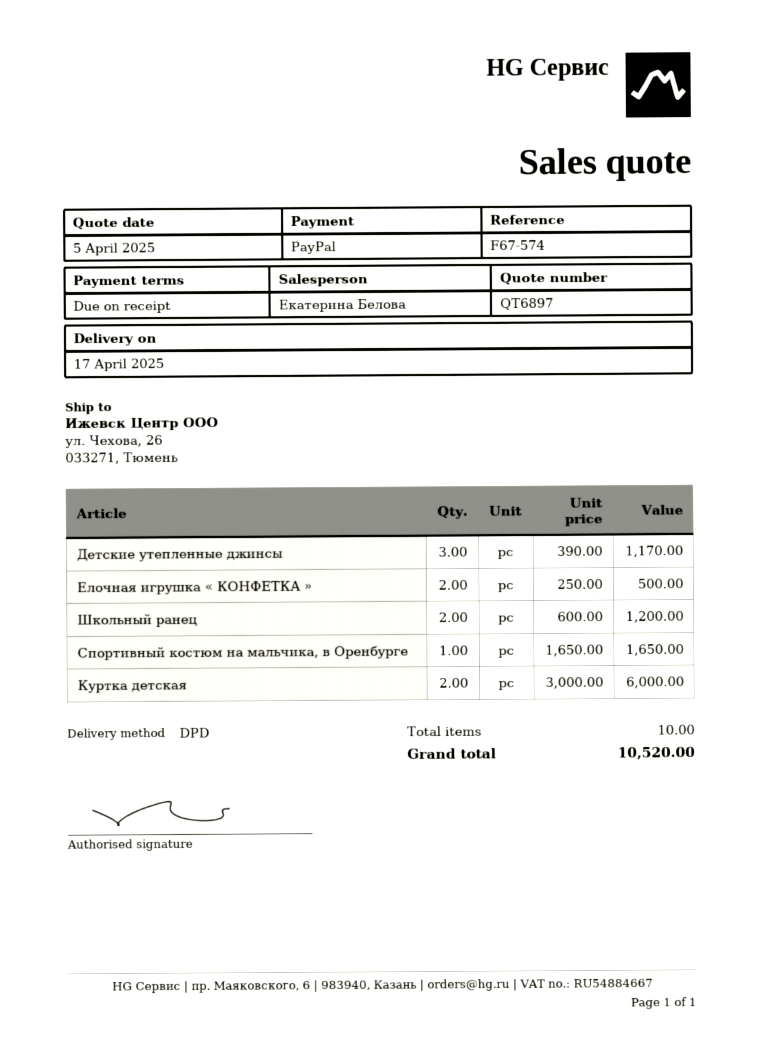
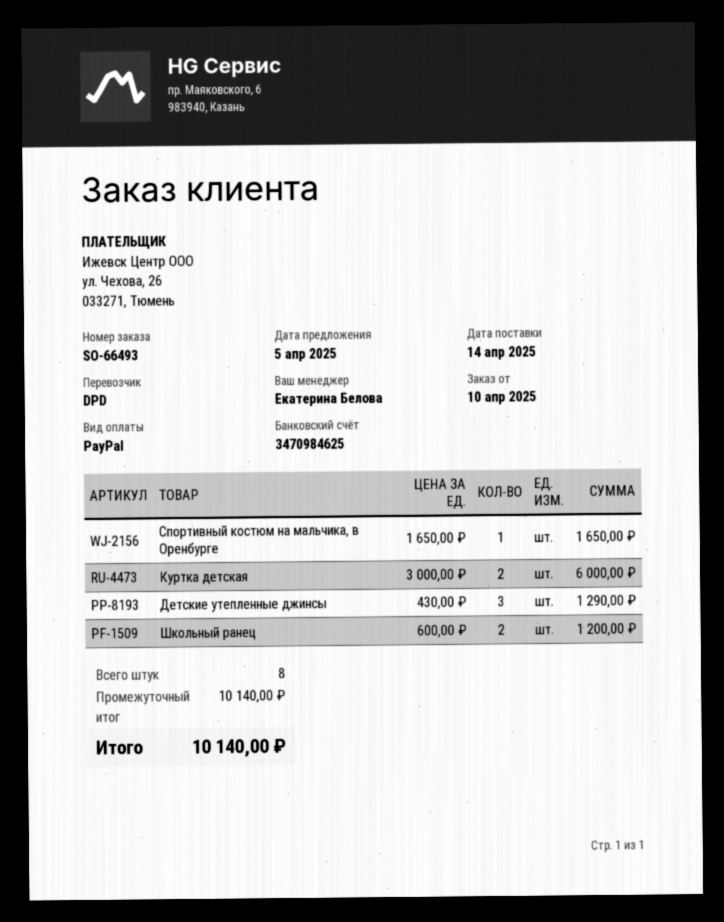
delivery date: 2025-04-17 -> 2025-04-14
Детские утепленные джинсы: 3 x 390.00 = 1170.00 -> 3 x 430.00 = 1290.00
Елочная игрушка « КОНФЕТКА »: 2 x 250.00 = 500.00 -> none
total quantity: 10 -> 8
total: 10520.00 -> 10140.00

